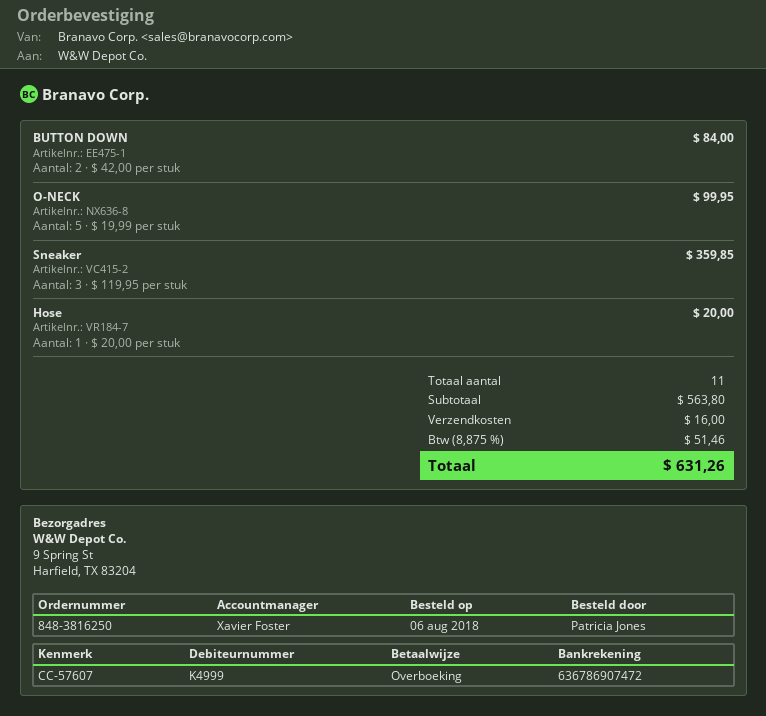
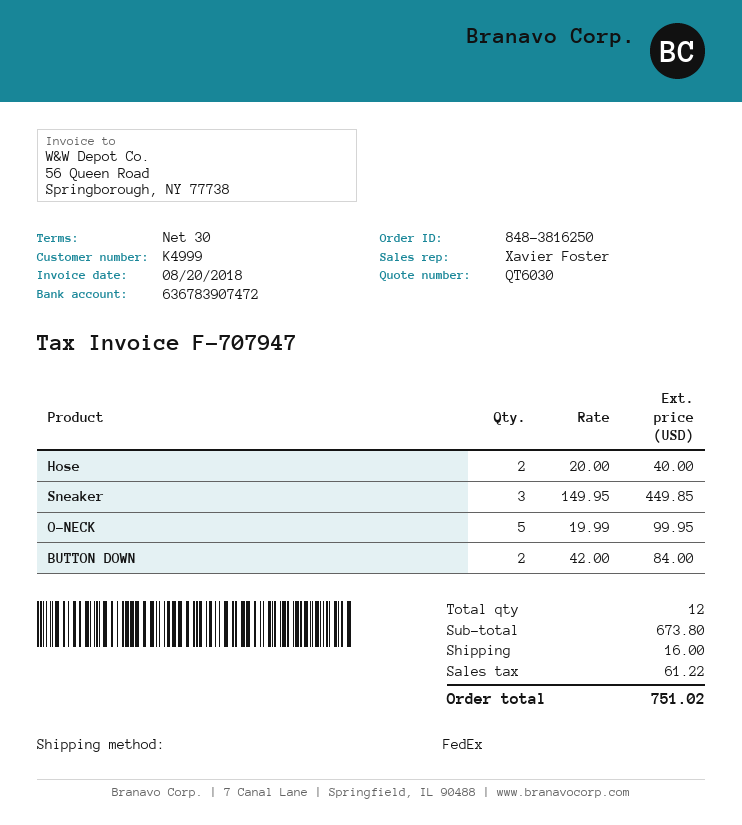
bank account: 636786907472 -> 636783907472
Sneaker: 3 x 119.95 = 359.85 -> 3 x 149.95 = 449.85
Hose: 1 x 20.00 = 20.00 -> 2 x 20.00 = 40.00
total quantity: 11 -> 12
subtotal: 563.80 -> 673.80
tax: 51.46 -> 61.22
total: 631.26 -> 751.02

